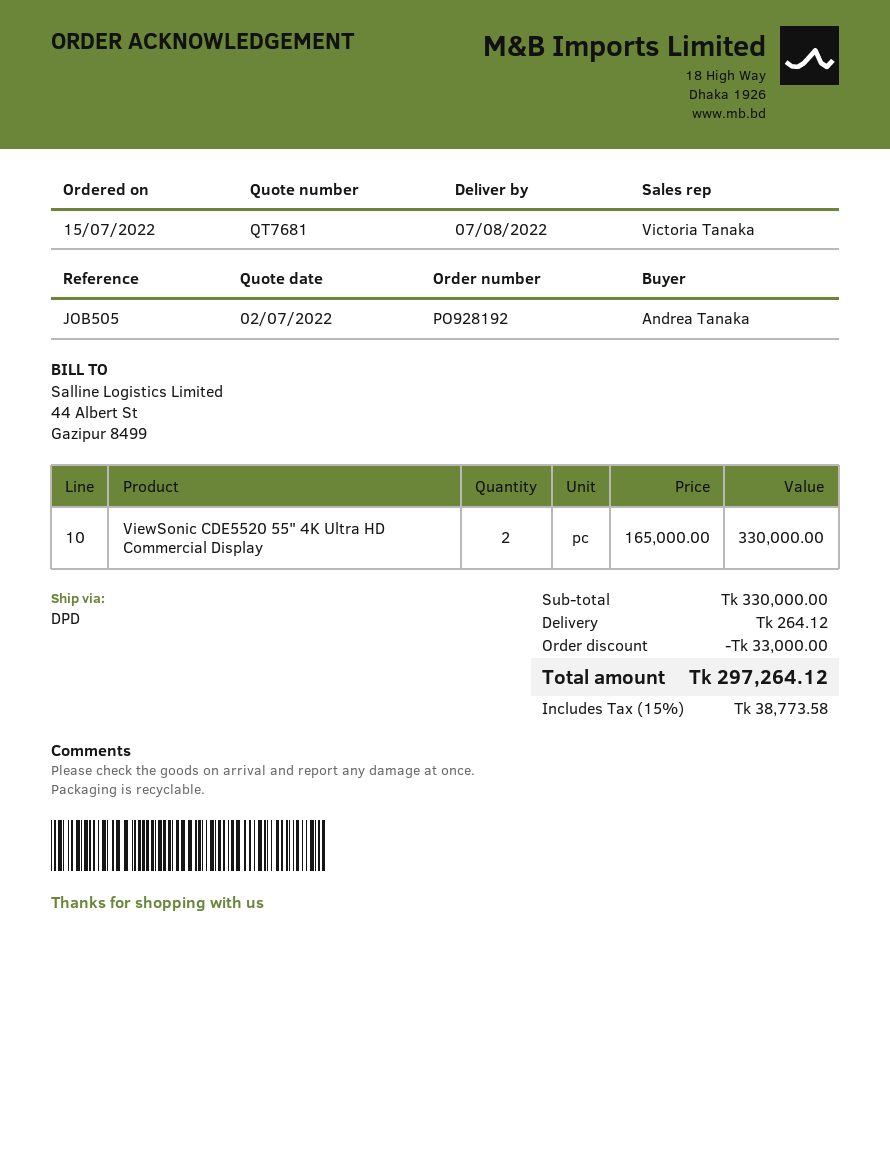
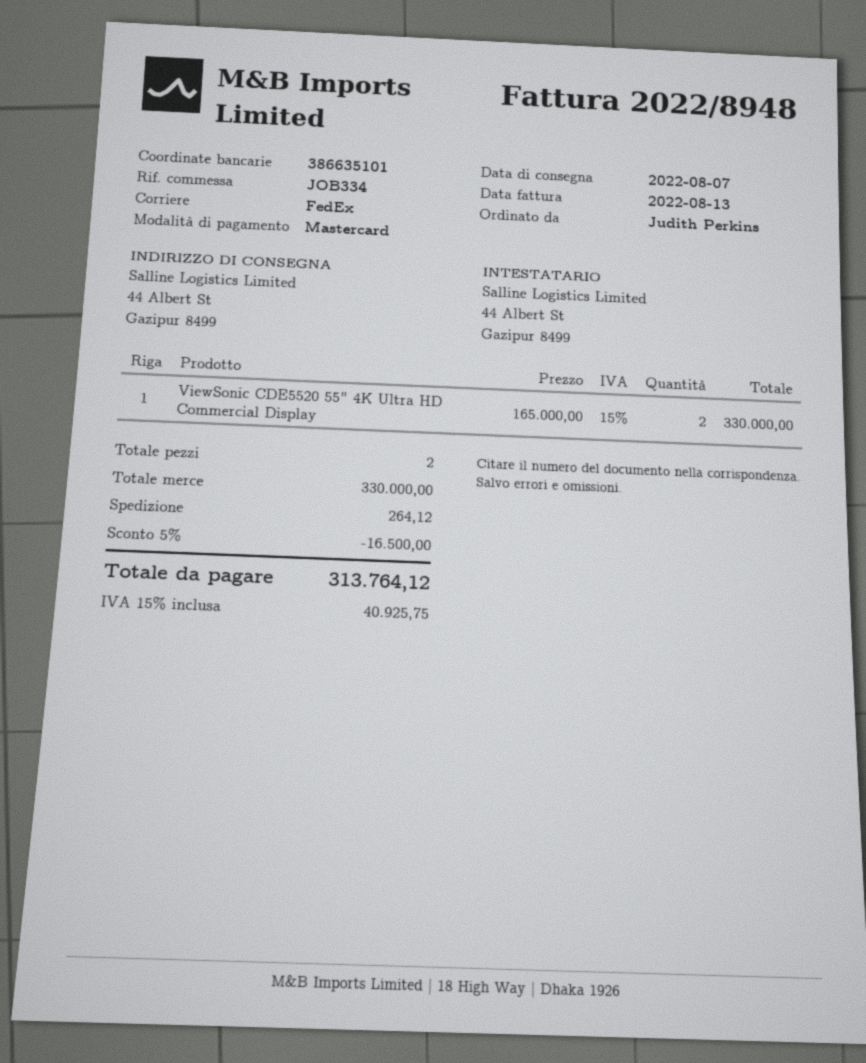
reference: JOB505 -> JOB334
ordered by: Andrea Tanaka -> Judith Perkins
shipping method: DPD -> FedEx
discount: 33000.00 -> 16500.00
tax: 15% = 38773.58 -> 15% = 40925.75
total: 297264.12 -> 313764.12

